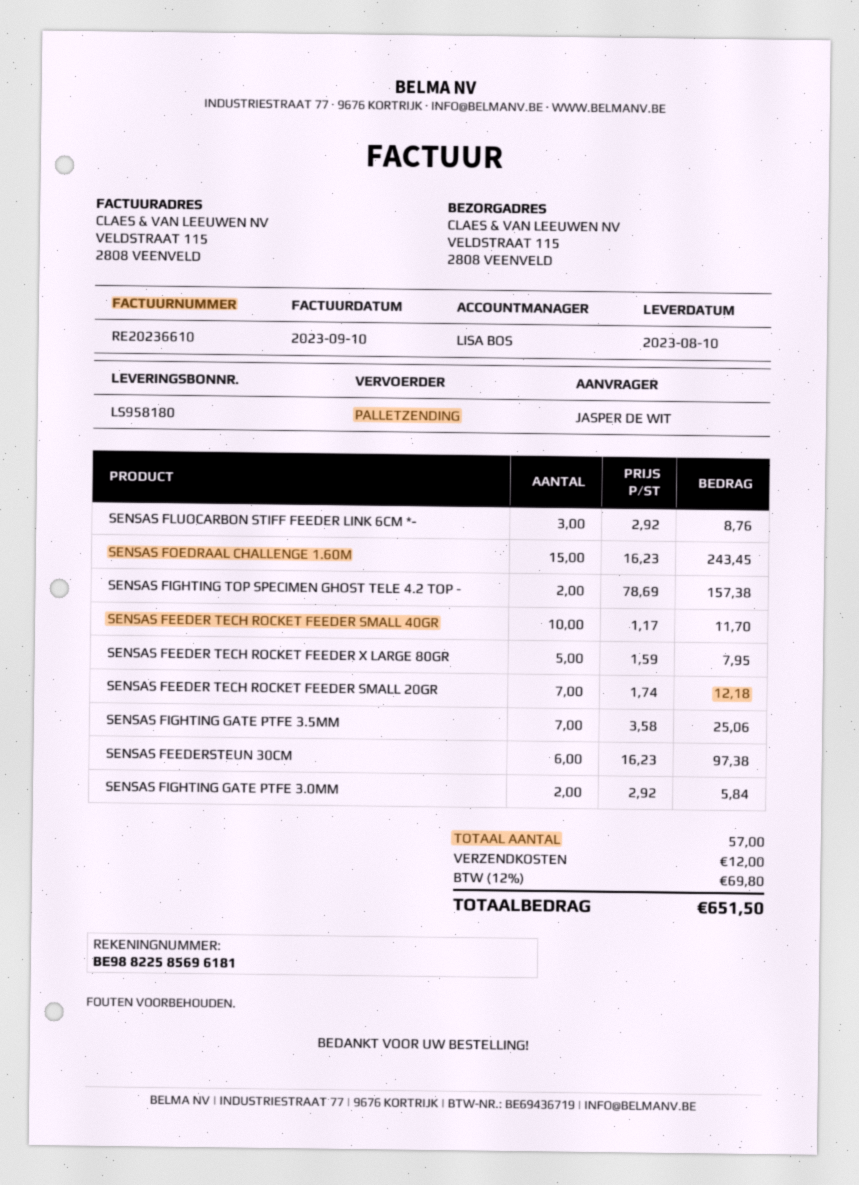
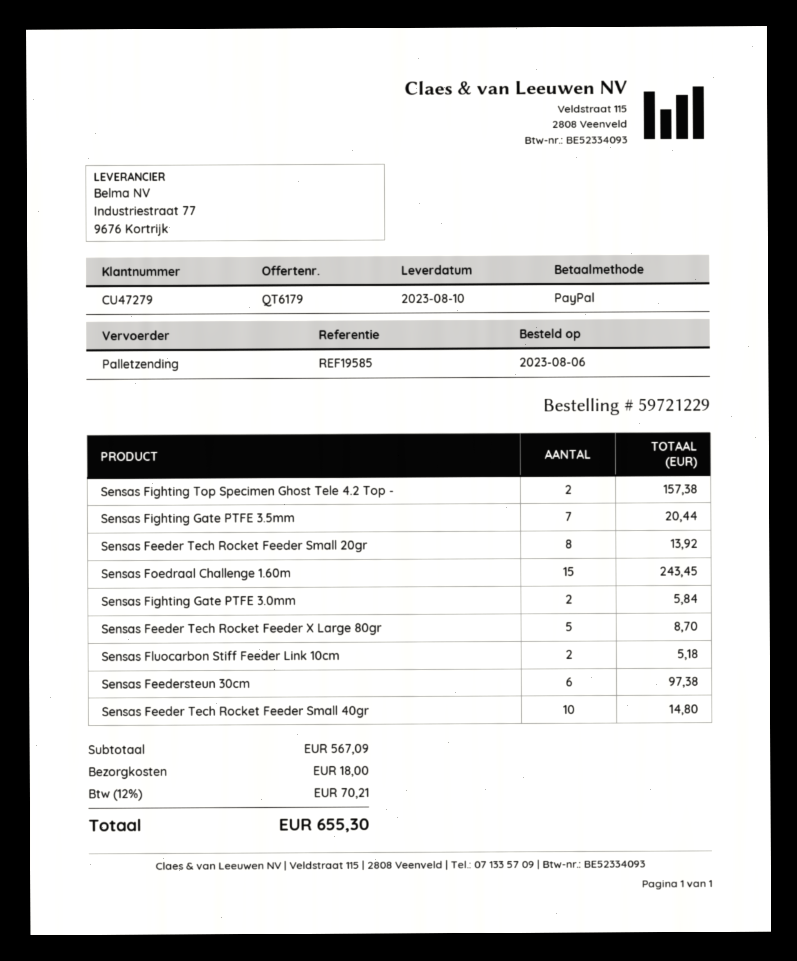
SENSAS FLUOCARBON STIFF FEEDER LINK 6CM *-: 3 for 8.76 -> none
SENSAS FEEDER TECH ROCKET FEEDER SMALL 40GR: 10 for 11.70 -> 10 for 14.80
SENSAS FEEDER TECH ROCKET FEEDER X LARGE 80GR: 5 for 7.95 -> 5 for 8.70
SENSAS FEEDER TECH ROCKET FEEDER SMALL 20GR: 7 for 12.18 -> 8 for 13.92
SENSAS FIGHTING GATE PTFE 3.5MM: 7 for 25.06 -> 7 for 20.44
Sensas Fluocarbon Stiff Feeder Link 10cm: none -> 2 for 5.18
shipping: 12.00 -> 18.00
tax: 12% = 69.80 -> 12% = 70.21
total: 651.50 -> 655.30

